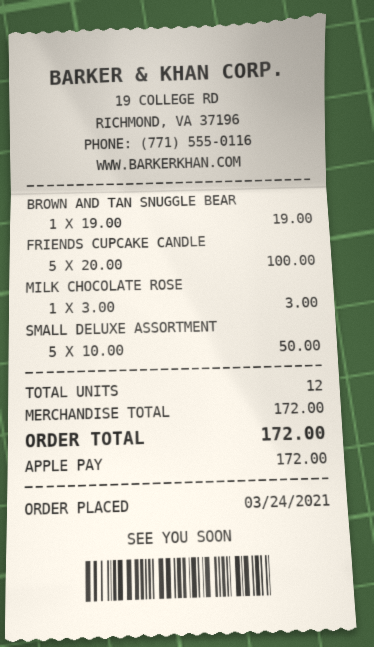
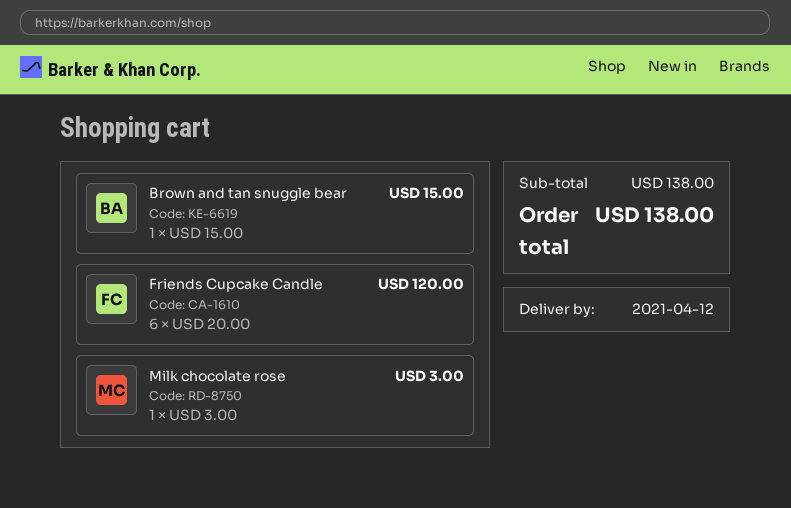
BROWN AND TAN SNUGGLE BEAR: 1 x 19.00 = 19.00 -> 1 x 15.00 = 15.00
FRIENDS CUPCAKE CANDLE: 5 x 20.00 = 100.00 -> 6 x 20.00 = 120.00
SMALL DELUXE ASSORTMENT: 5 x 10.00 = 50.00 -> none
subtotal: 172.00 -> 138.00
total: 172.00 -> 138.00

